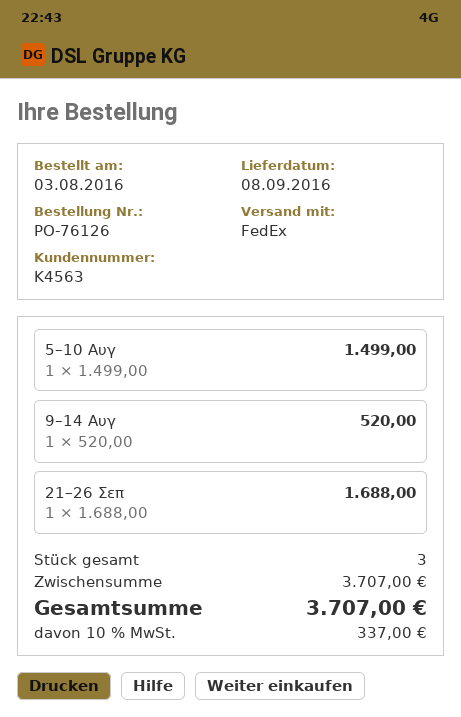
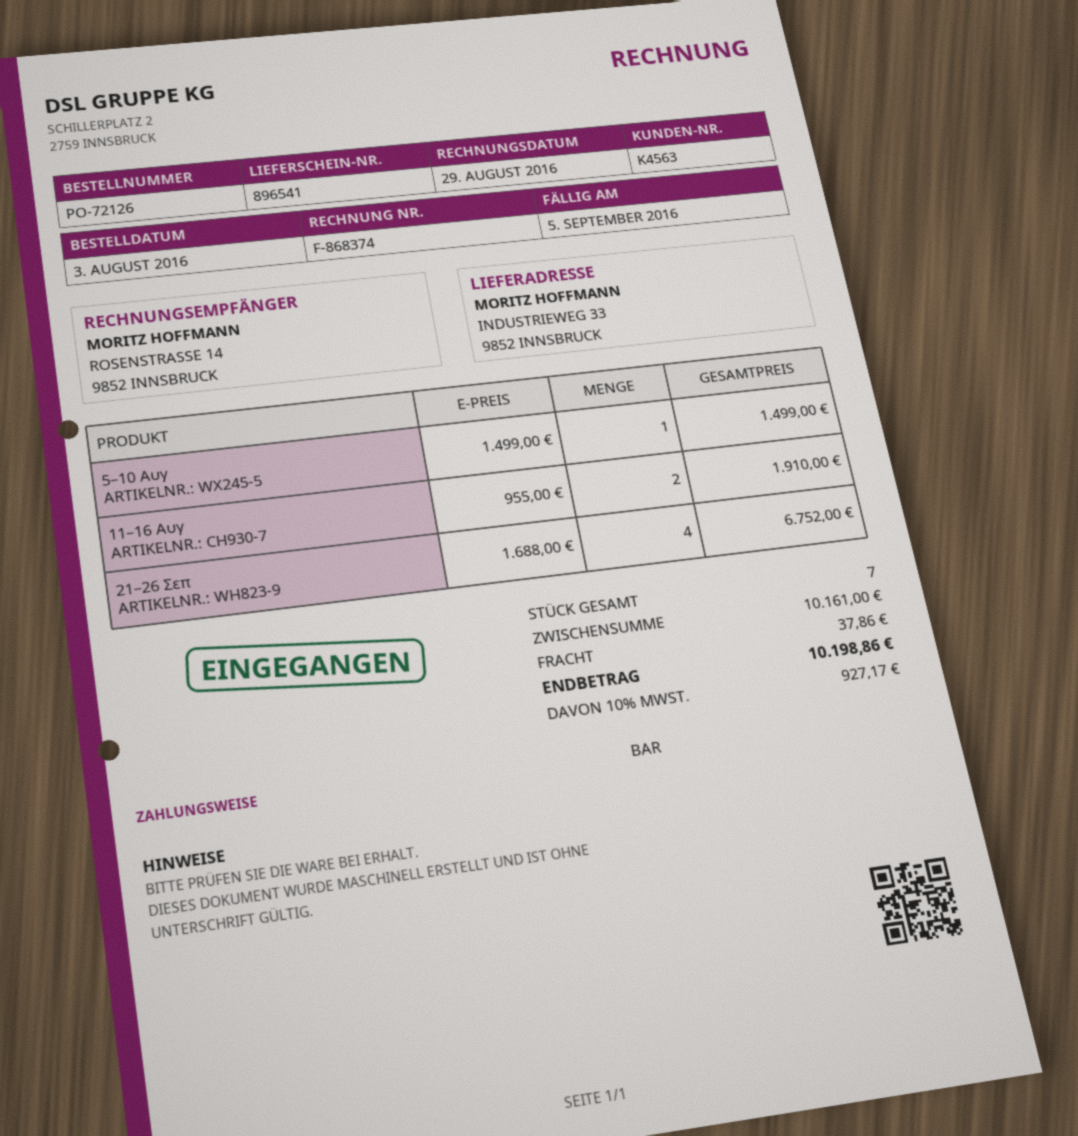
order number: PO-76126 -> PO-72126
9–14 Αυγ: 1 x 520.00 = 520.00 -> none
21–26 Σεπ: 1 x 1688.00 = 1688.00 -> 4 x 1688.00 = 6752.00
11–16 Αυγ: none -> 2 x 955.00 = 1910.00
total quantity: 3 -> 7
subtotal: 3707.00 -> 10161.00
shipping: none -> 37.86
tax: 10% = 337.00 -> 10% = 927.17
total: 3707.00 -> 10198.86

